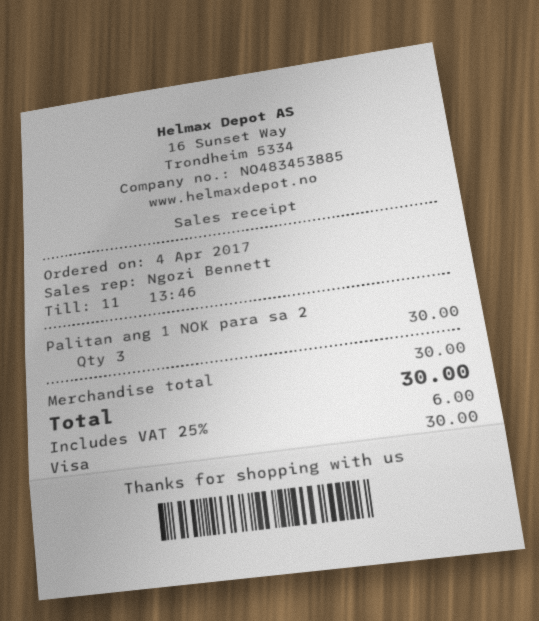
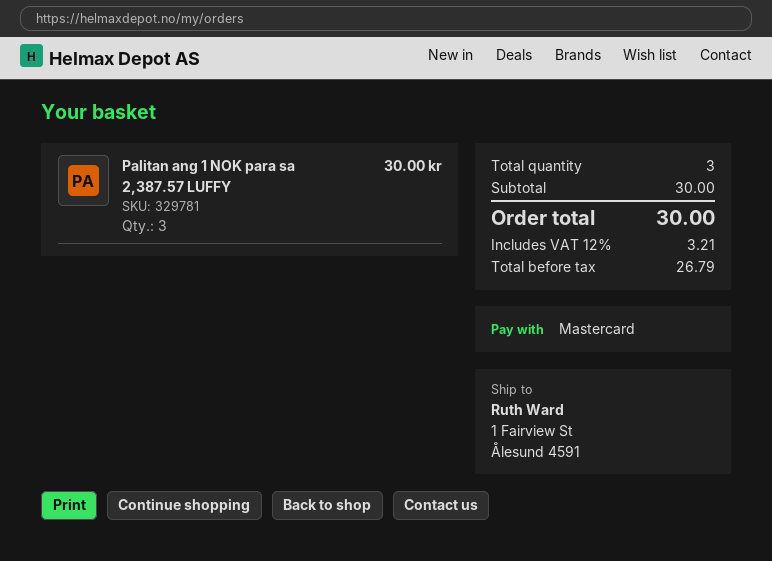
payment method: Visa -> Mastercard
tax: 25% = 6.00 -> 12% = 3.21

